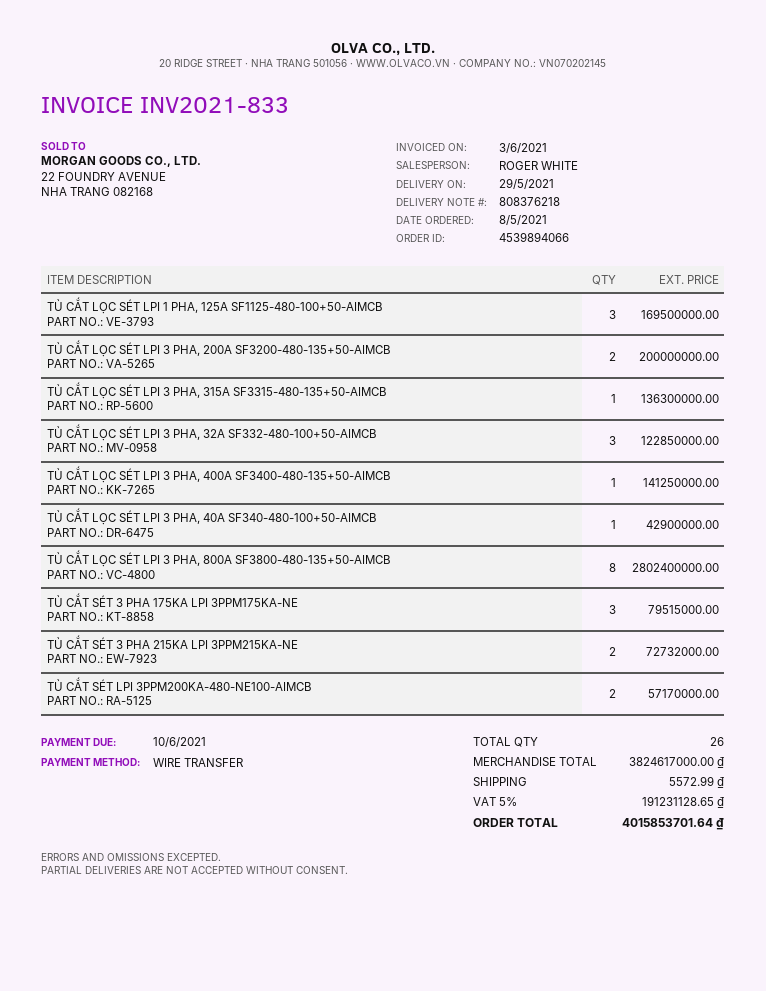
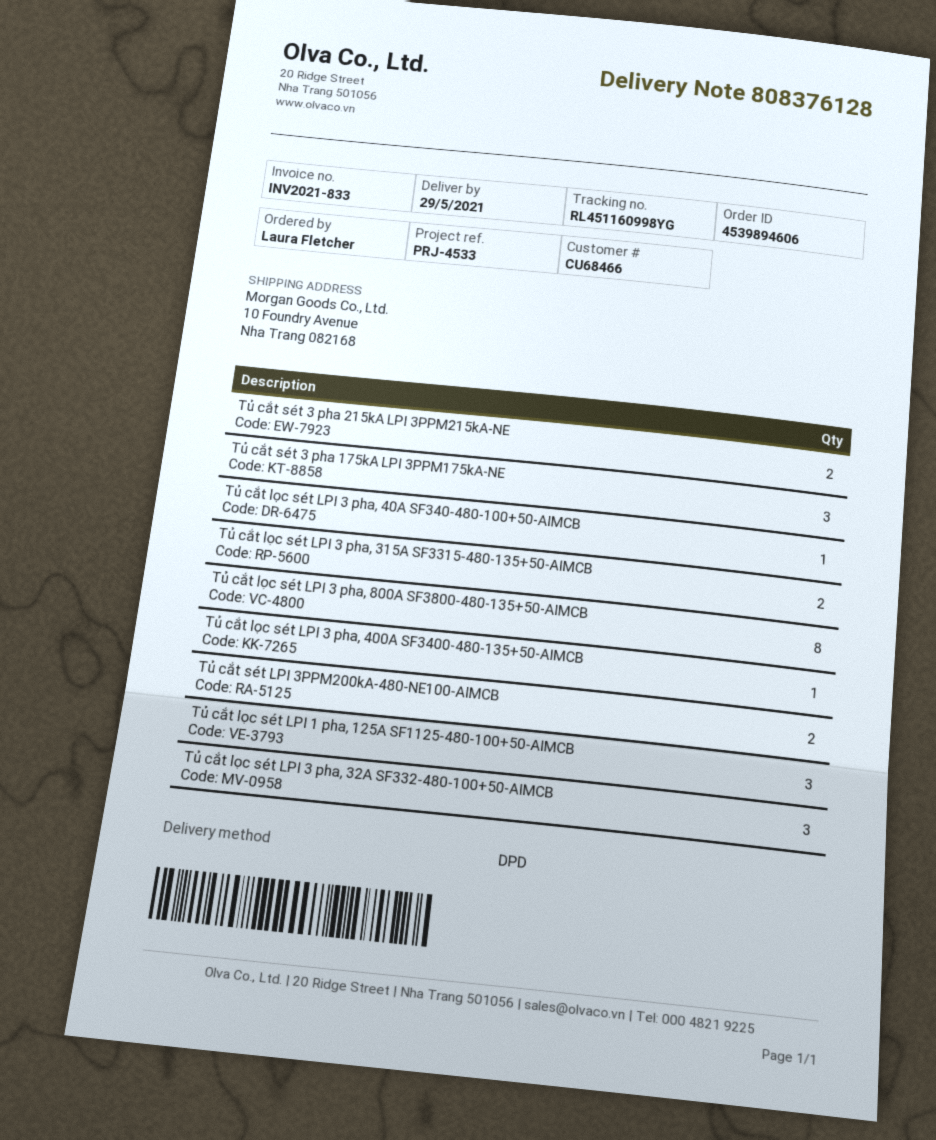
order number: 4539894066 -> 4539894606
delivery note number: 808376218 -> 808376128
TỦ CẮT LỌC SÉT LPI 3 PHA, 200A SF3200-480-135+50-AIMCB: 2 -> none
TỦ CẮT LỌC SÉT LPI 3 PHA, 315A SF3315-480-135+50-AIMCB: 1 -> 2

